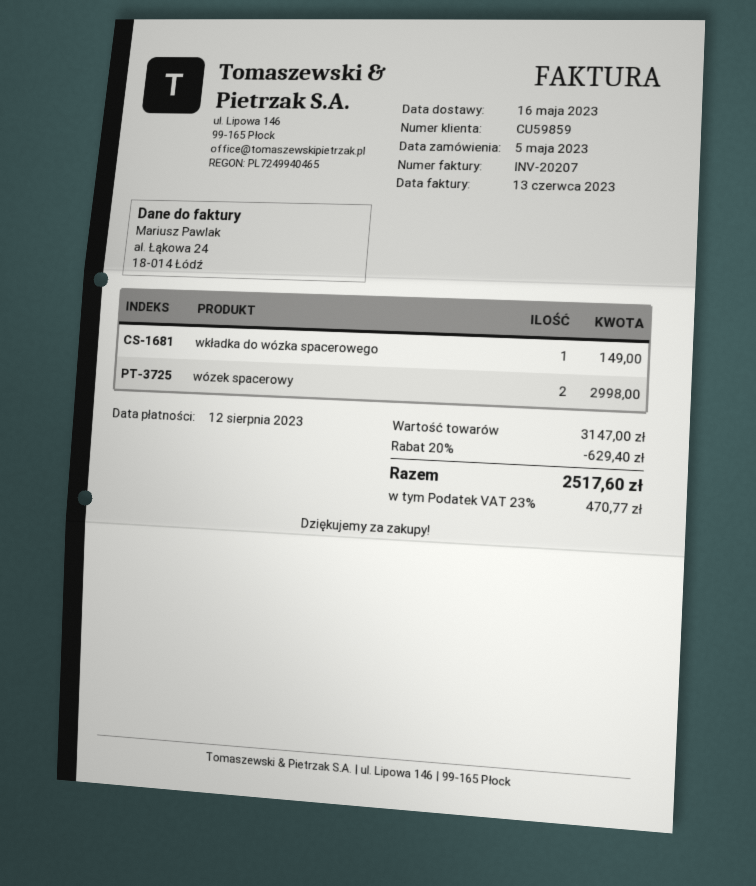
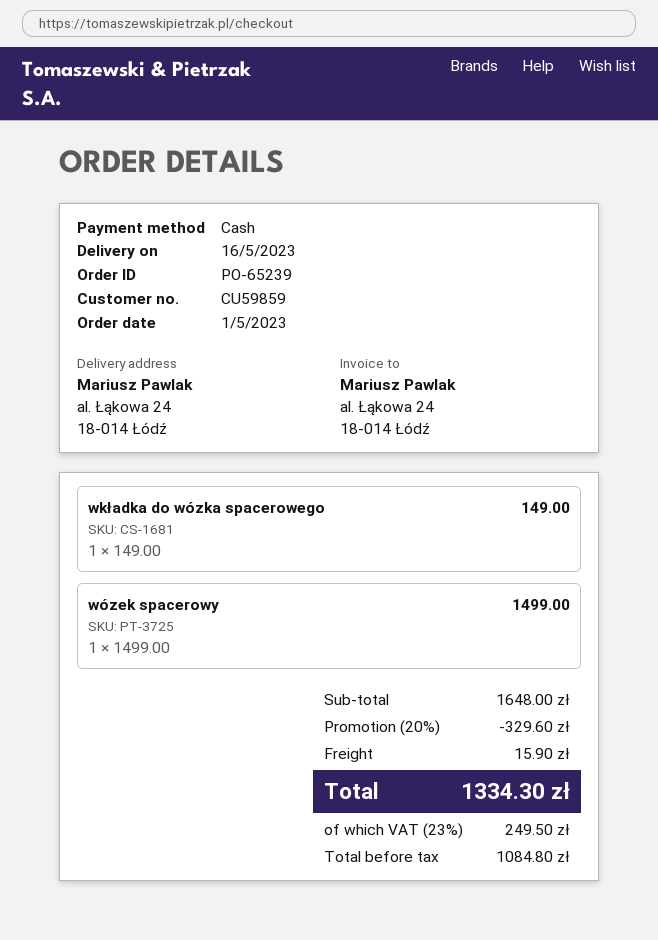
order date: 2023-05-05 -> 2023-05-01
wózek spacerowy: 2 for 2998.00 -> 1 for 1499.00
subtotal: 3147.00 -> 1648.00
discount: 20% = 629.40 -> 20% = 329.60
shipping: none -> 15.90
tax: 23% = 470.77 -> 23% = 249.50
total: 2517.60 -> 1334.30

